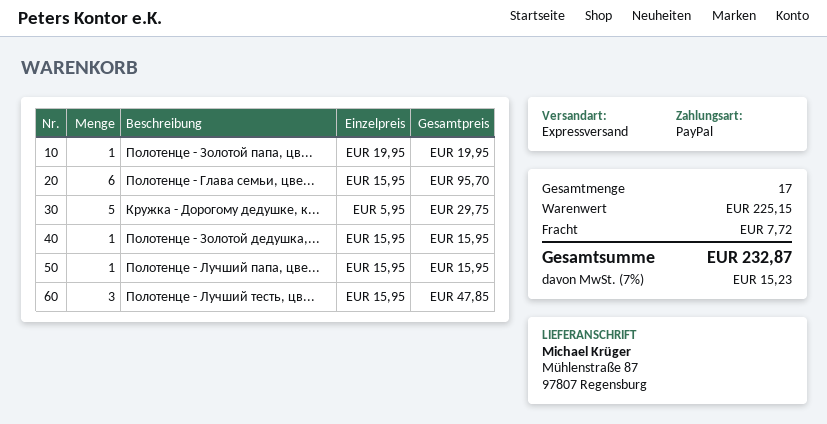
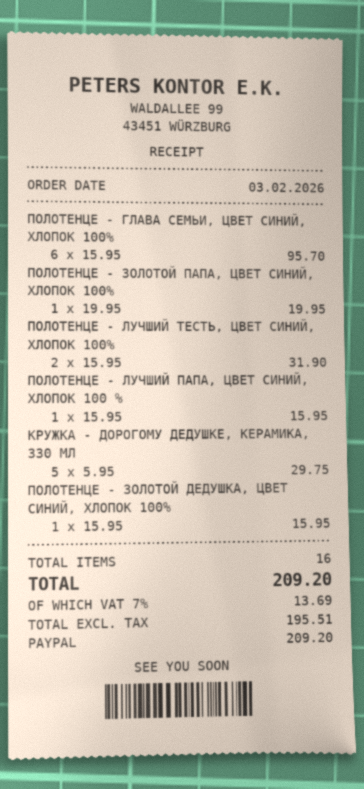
Полотенце - Лучший тесть, цв...: 3 x 15.95 = 47.85 -> 2 x 15.95 = 31.90
total quantity: 17 -> 16
shipping: 7.72 -> none
tax: 7% = 15.23 -> 7% = 13.69
total: 232.87 -> 209.20

